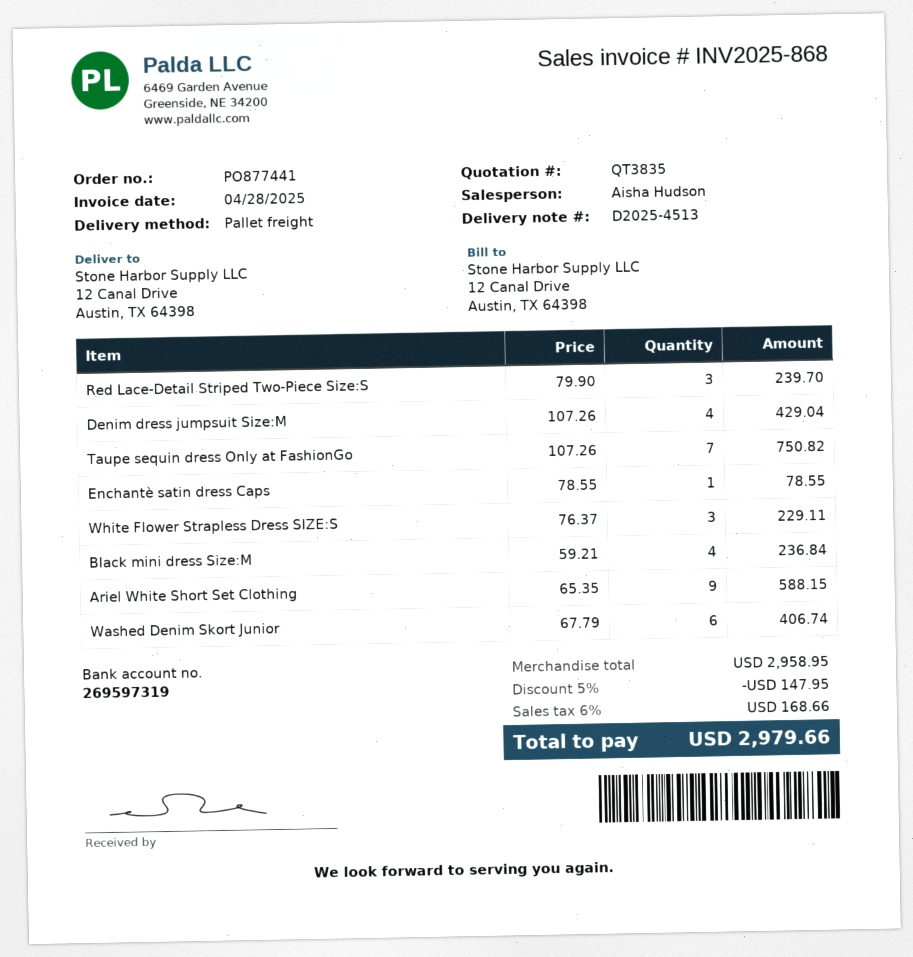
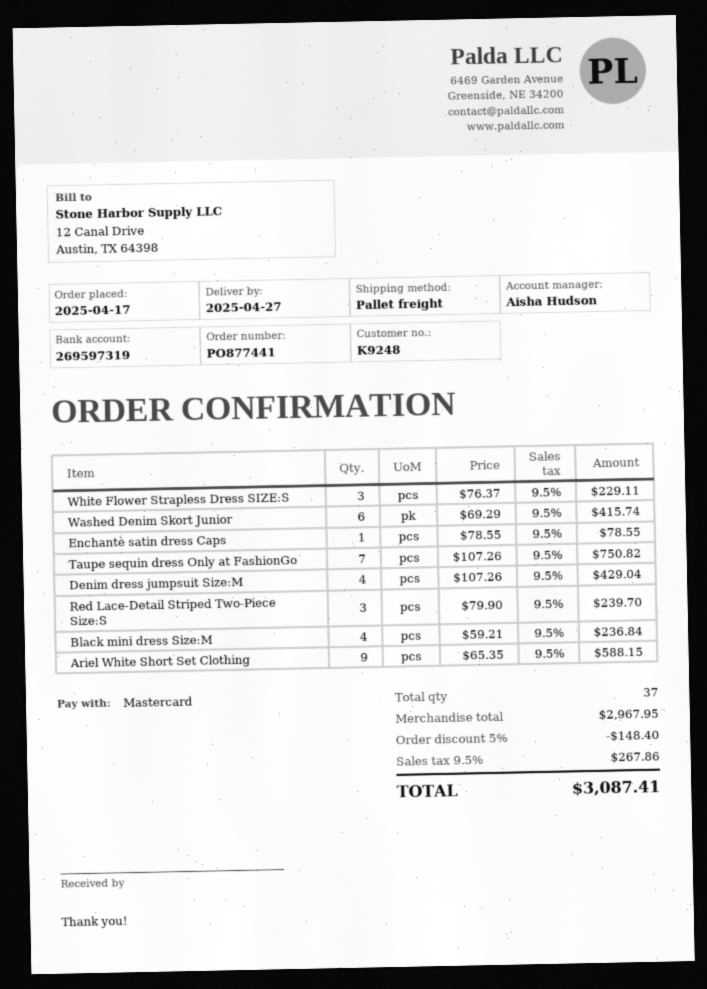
Washed Denim Skort Junior: 6 x 67.79 = 406.74 -> 6 x 69.29 = 415.74
subtotal: 2958.95 -> 2967.95
discount: 5% = 147.95 -> 5% = 148.40
tax: 6% = 168.66 -> 9.5% = 267.86
total: 2979.66 -> 3087.41

